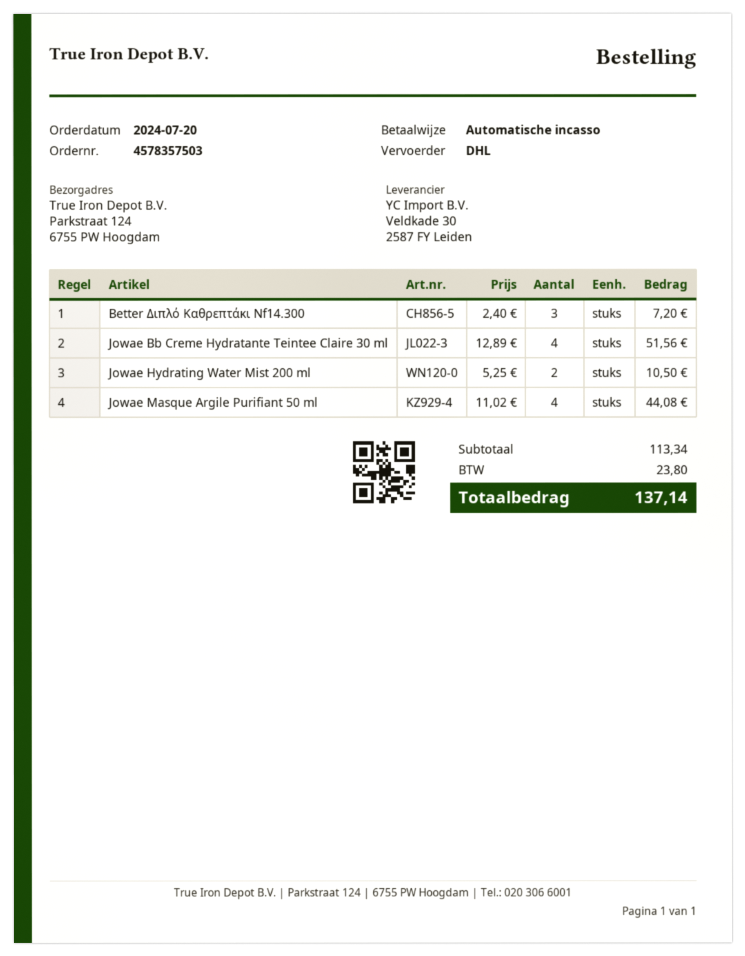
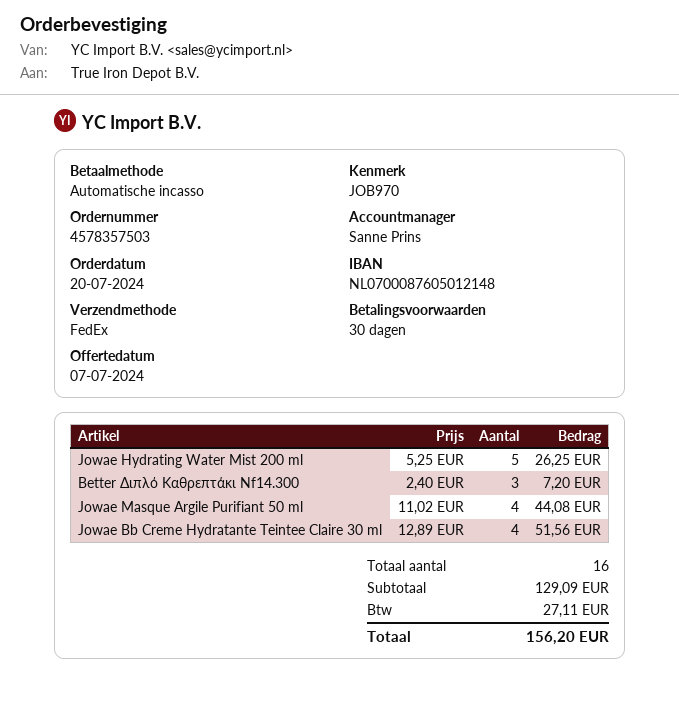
shipping method: DHL -> FedEx
Jowae Hydrating Water Mist 200 ml: 2 x 5.25 = 10.50 -> 5 x 5.25 = 26.25
subtotal: 113.34 -> 129.09
tax: 23.80 -> 27.11
total: 137.14 -> 156.20

